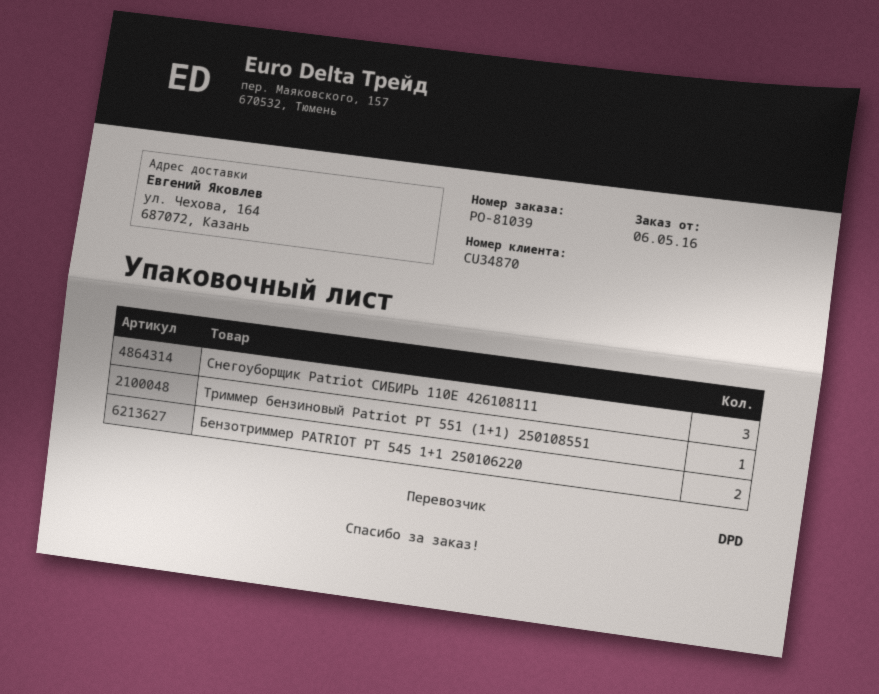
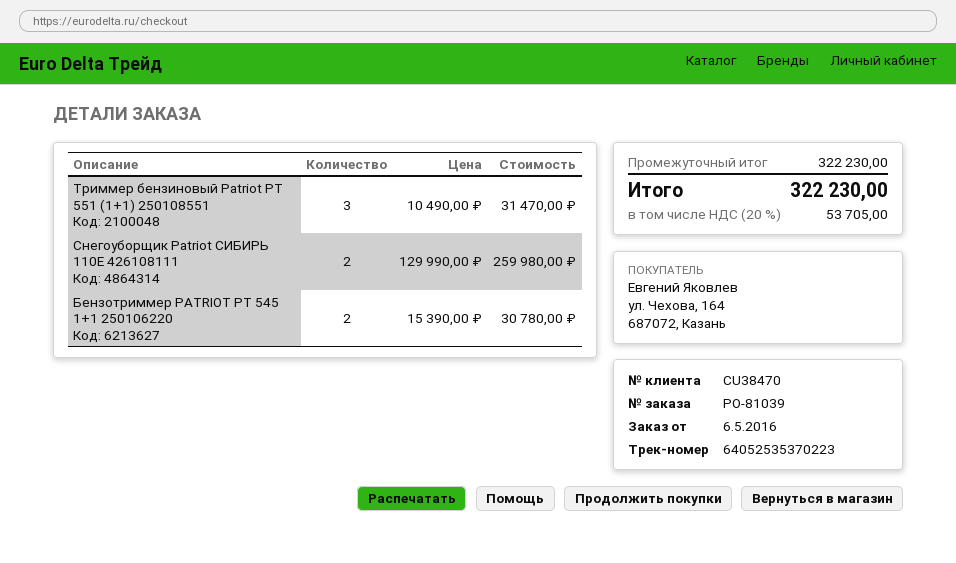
customer number: CU34870 -> CU38470
Снегоуборщик Patriot СИБИРЬ 110Е 426108111: 3 -> 2
Триммер бензиновый Patriot PT 551 (1+1) 250108551: 1 -> 3

